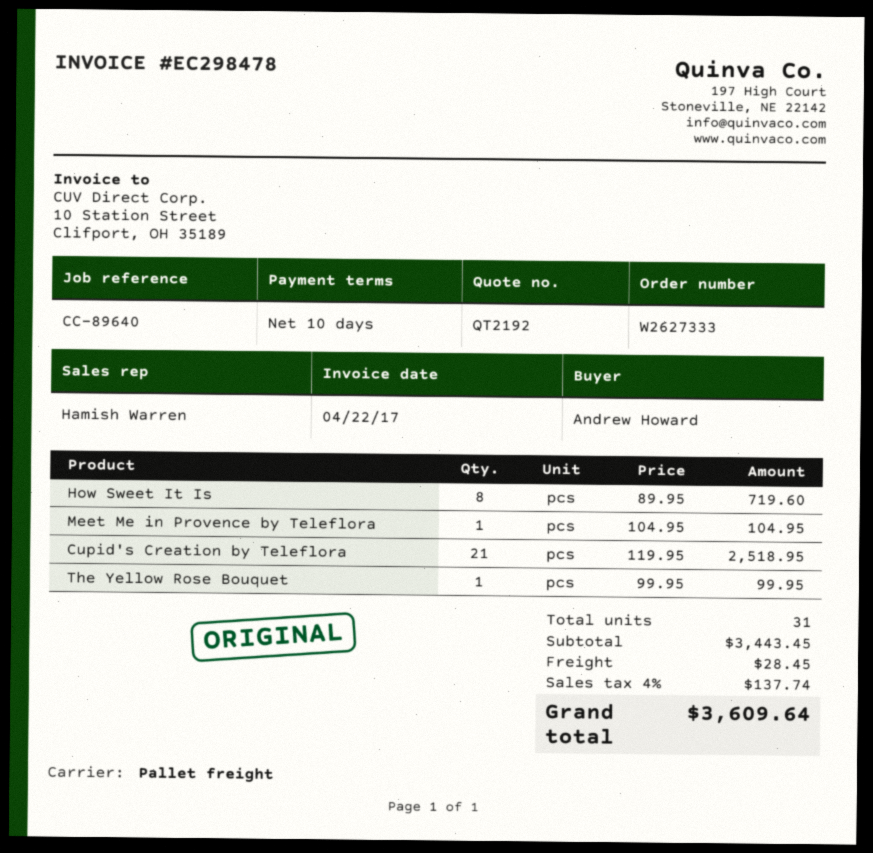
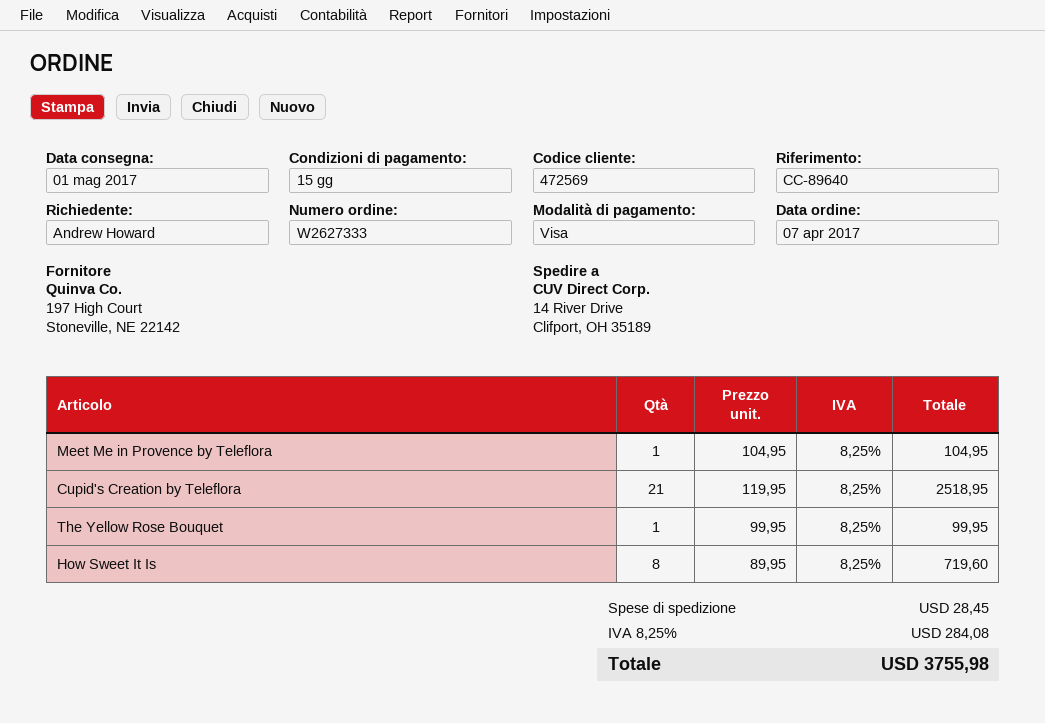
payment terms: 10 days -> 15 days
tax: 4% = 137.74 -> 8.25% = 284.08
total: 3609.64 -> 3755.98

